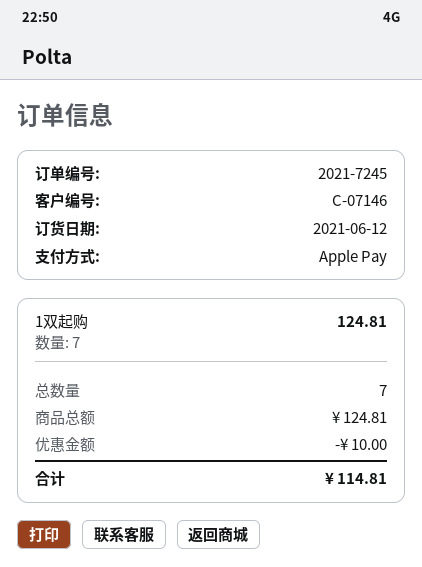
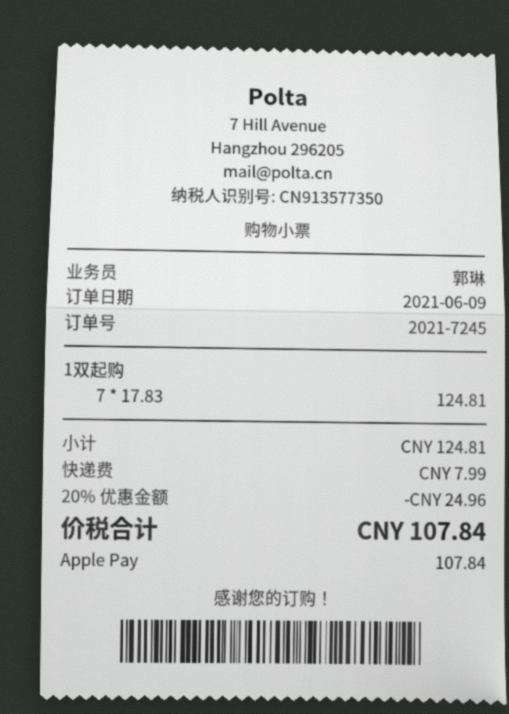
order date: 2021-06-12 -> 2021-06-09
discount: 10.00 -> 24.96
shipping: none -> 7.99
total: 114.81 -> 107.84

